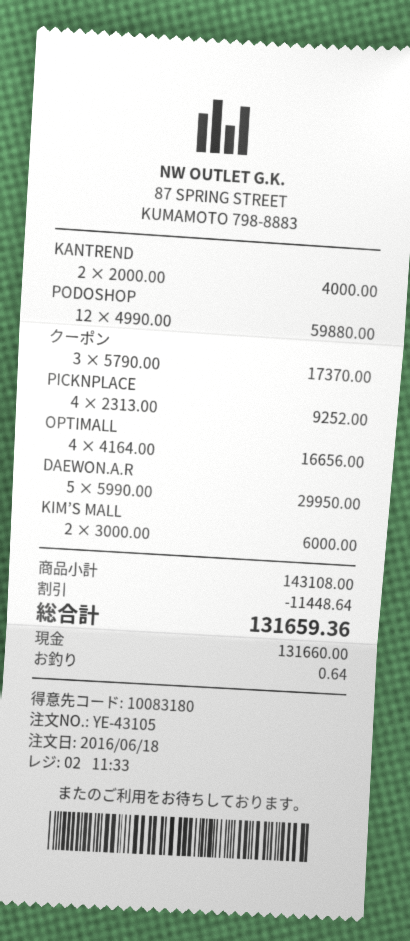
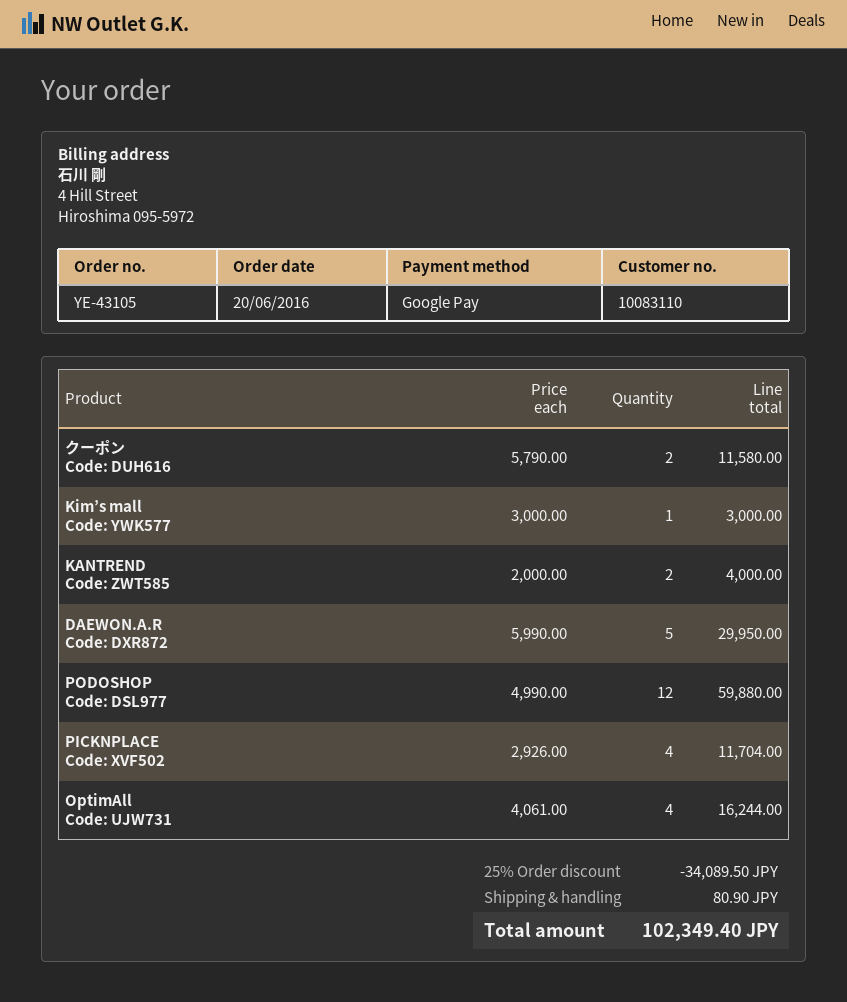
order date: 2016-06-18 -> 2016-06-20
customer number: 10083180 -> 10083110
payment method: cash -> Google Pay
クーポン: 3 x 5790.00 = 17370.00 -> 2 x 5790.00 = 11580.00
PICKNPLACE: 4 x 2313.00 = 9252.00 -> 4 x 2926.00 = 11704.00
OPTIMALL: 4 x 4164.00 = 16656.00 -> 4 x 4061.00 = 16244.00
KIM’S MALL: 2 x 3000.00 = 6000.00 -> 1 x 3000.00 = 3000.00
discount: 11448.64 -> 34089.50
shipping: none -> 80.90
total: 131659.36 -> 102349.40

